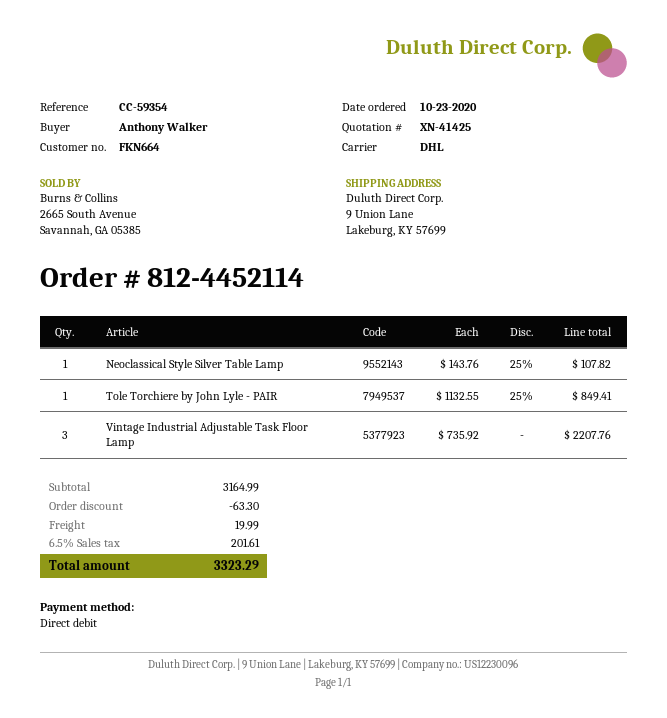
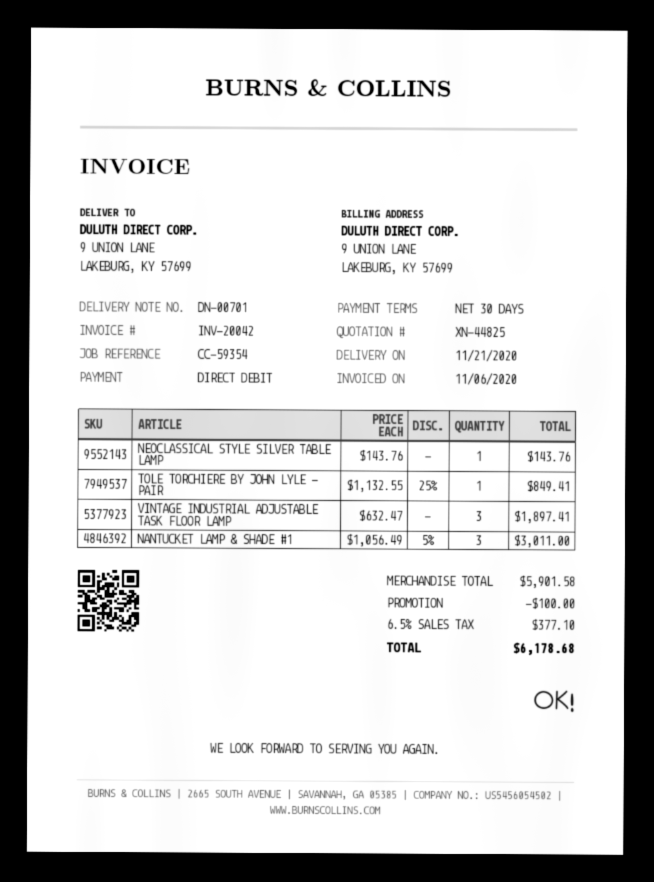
quote number: XN-41425 -> XN-44825
Neoclassical Style Silver Table Lamp: 1 x 143.76 - 25% = 107.82 -> 1 x 143.76 = 143.76
Vintage Industrial Adjustable Task Floor Lamp: 3 x 735.92 = 2207.76 -> 3 x 632.47 = 1897.41
NANTUCKET LAMP & SHADE #1: none -> 3 x 1056.49 - 5% = 3011.00
subtotal: 3164.99 -> 5901.58
discount: 63.30 -> 100.00
shipping: 19.99 -> none
tax: 6.5% = 201.61 -> 6.5% = 377.10
total: 3323.29 -> 6178.68

